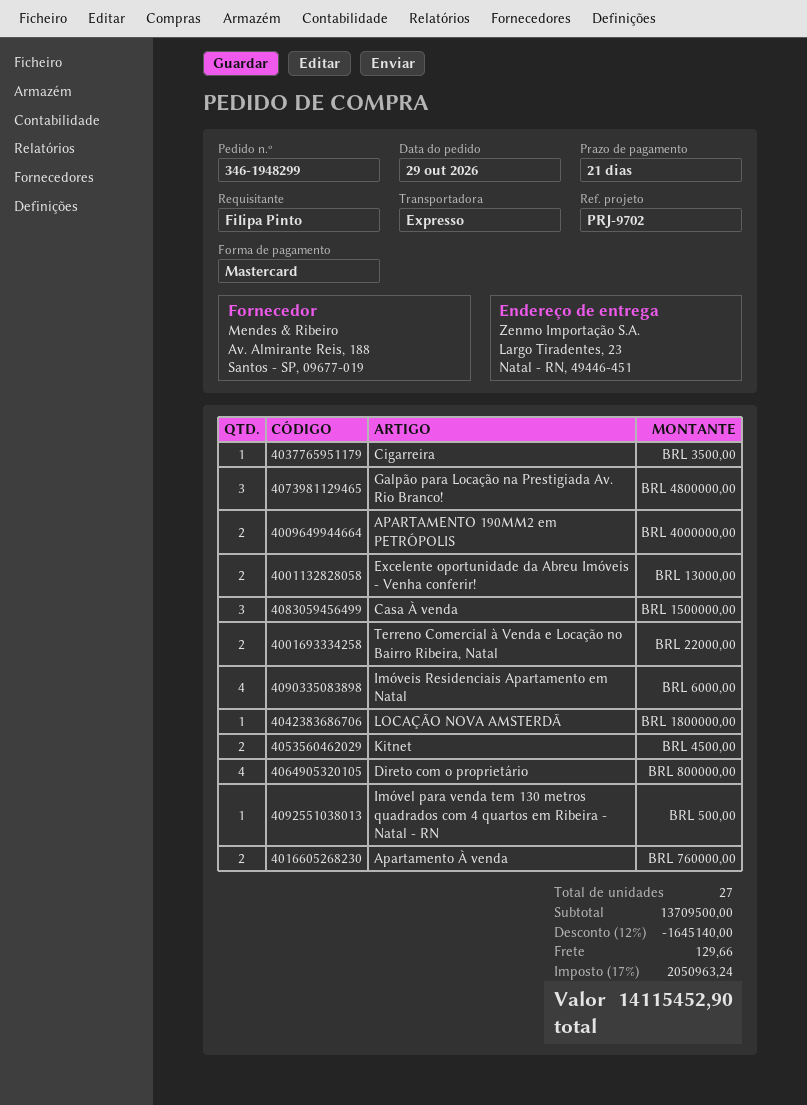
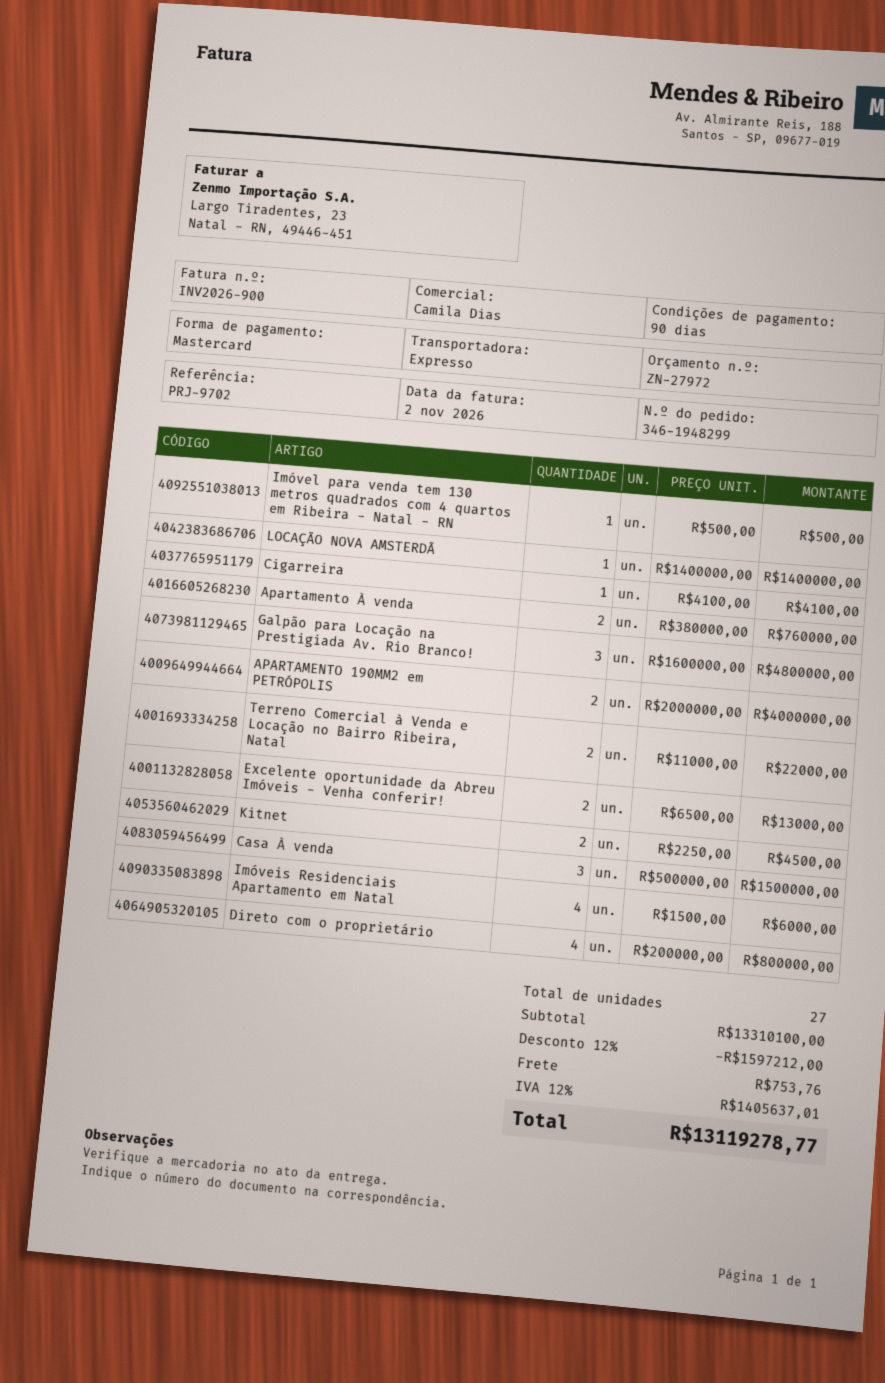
payment terms: 21 days -> 90 days
Cigarreira: 1 for 3500.00 -> 1 for 4100.00
LOCAÇÃO NOVA AMSTERDÃ: 1 for 1800000.00 -> 1 for 1400000.00
subtotal: 13709500.00 -> 13310100.00
discount: 12% = 1645140.00 -> 12% = 1597212.00
shipping: 129.66 -> 753.76
tax: 17% = 2050963.24 -> 12% = 1405637.01
total: 14115452.90 -> 13119278.77

